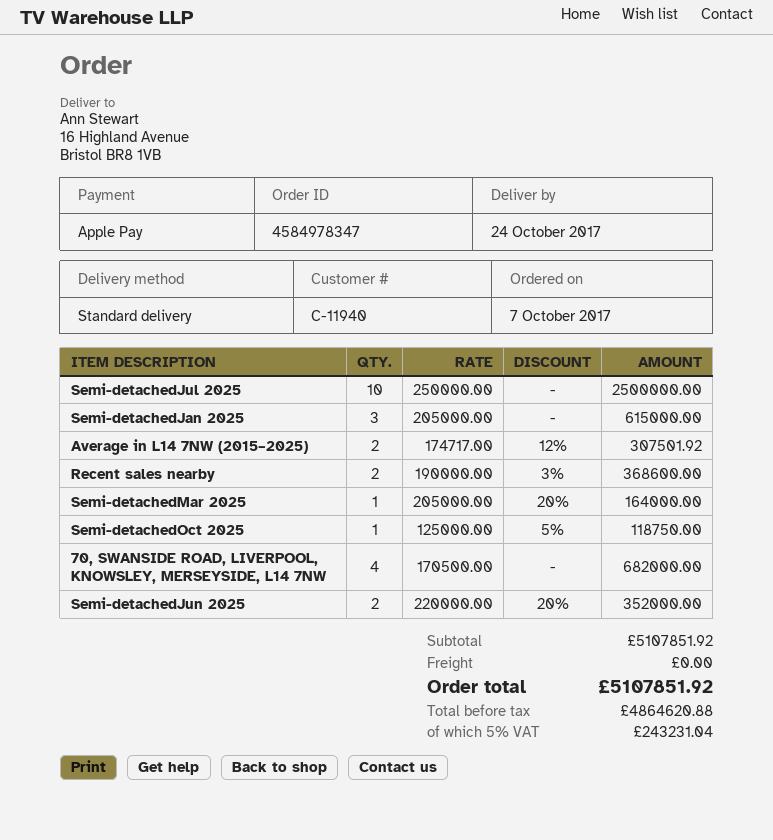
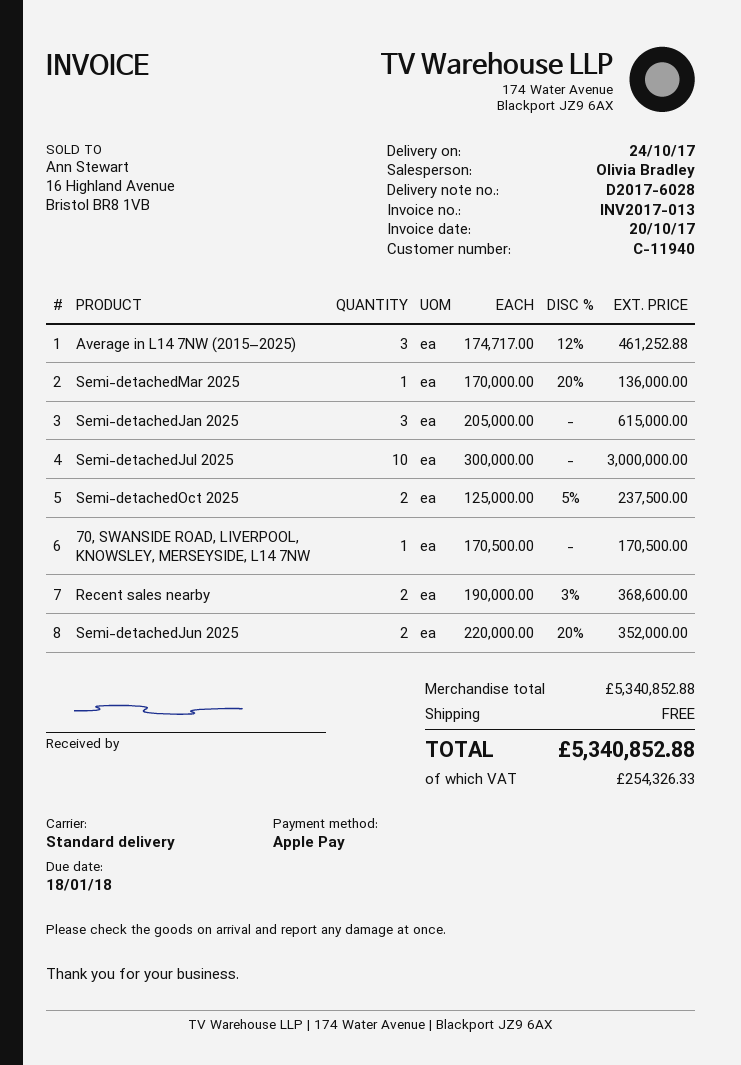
Semi-detachedJul 2025: 10 x 250000.00 = 2500000.00 -> 10 x 300000.00 = 3000000.00
Average in L14 7NW (2015–2025): 2 x 174717.00 - 12% = 307501.92 -> 3 x 174717.00 - 12% = 461252.88
Semi-detachedMar 2025: 1 x 205000.00 - 20% = 164000.00 -> 1 x 170000.00 - 20% = 136000.00
Semi-detachedOct 2025: 1 x 125000.00 - 5% = 118750.00 -> 2 x 125000.00 - 5% = 237500.00
70, SWANSIDE ROAD, LIVERPOOL, KNOWSLEY, MERSEYSIDE, L14 7NW: 4 x 170500.00 = 682000.00 -> 1 x 170500.00 = 170500.00
subtotal: 5107851.92 -> 5340852.88
tax: 243231.04 -> 254326.33
total: 5107851.92 -> 5340852.88

